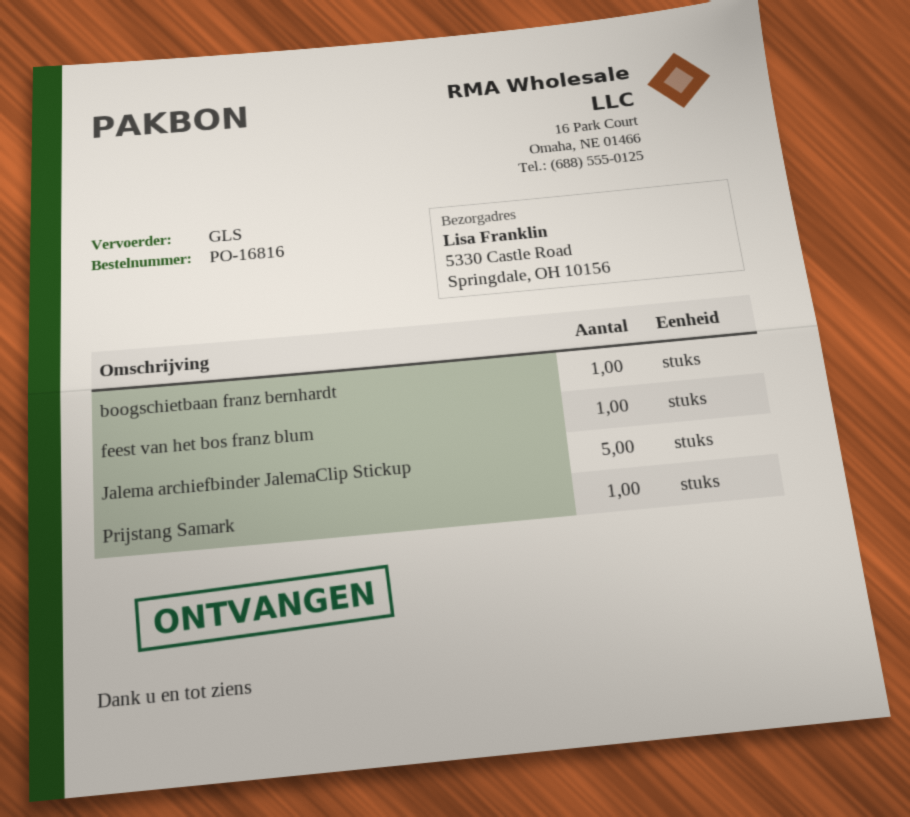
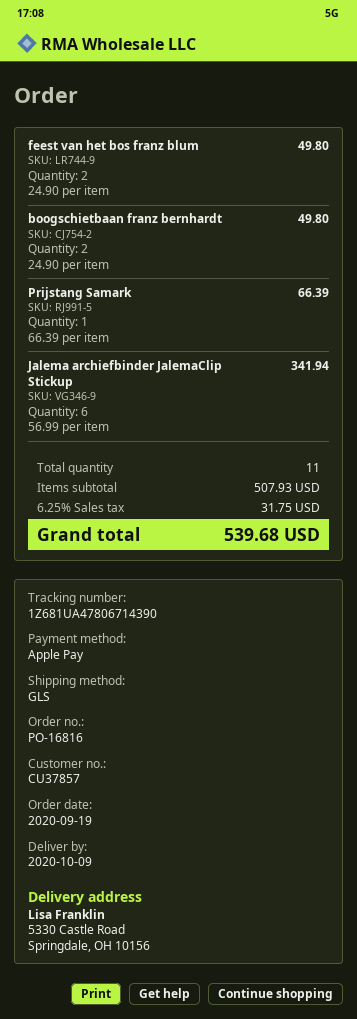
boogschietbaan franz bernhardt: 1 -> 2
feest van het bos franz blum: 1 -> 2
Jalema archiefbinder JalemaClip Stickup: 5 -> 6

